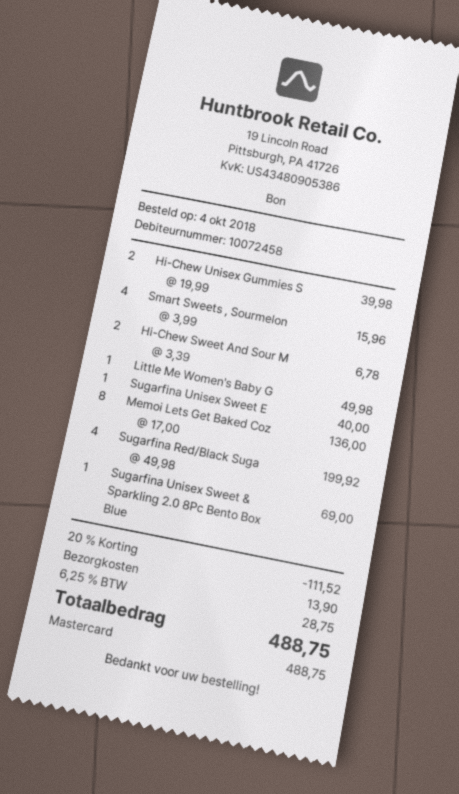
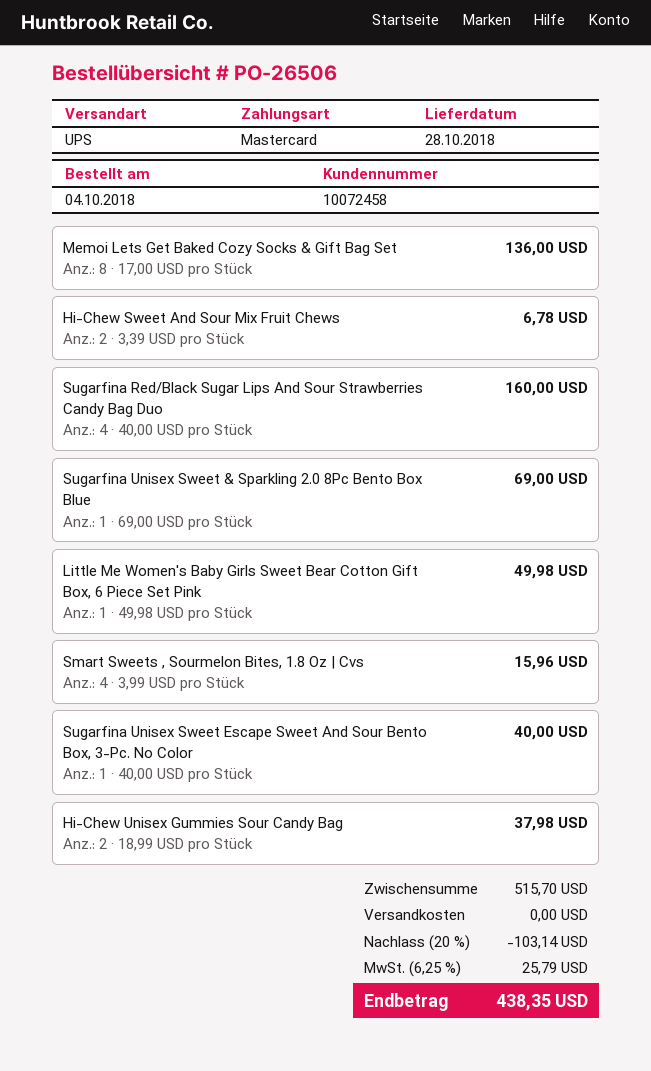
Hi-Chew Unisex Gummies S: 2 x 19.99 = 39.98 -> 2 x 18.99 = 37.98
Sugarfina Red/Black Suga: 4 x 49.98 = 199.92 -> 4 x 40.00 = 160.00
discount: 20% = 111.52 -> 20% = 103.14
shipping: 13.90 -> 0.00
tax: 6.25% = 28.75 -> 6.25% = 25.79
total: 488.75 -> 438.35

